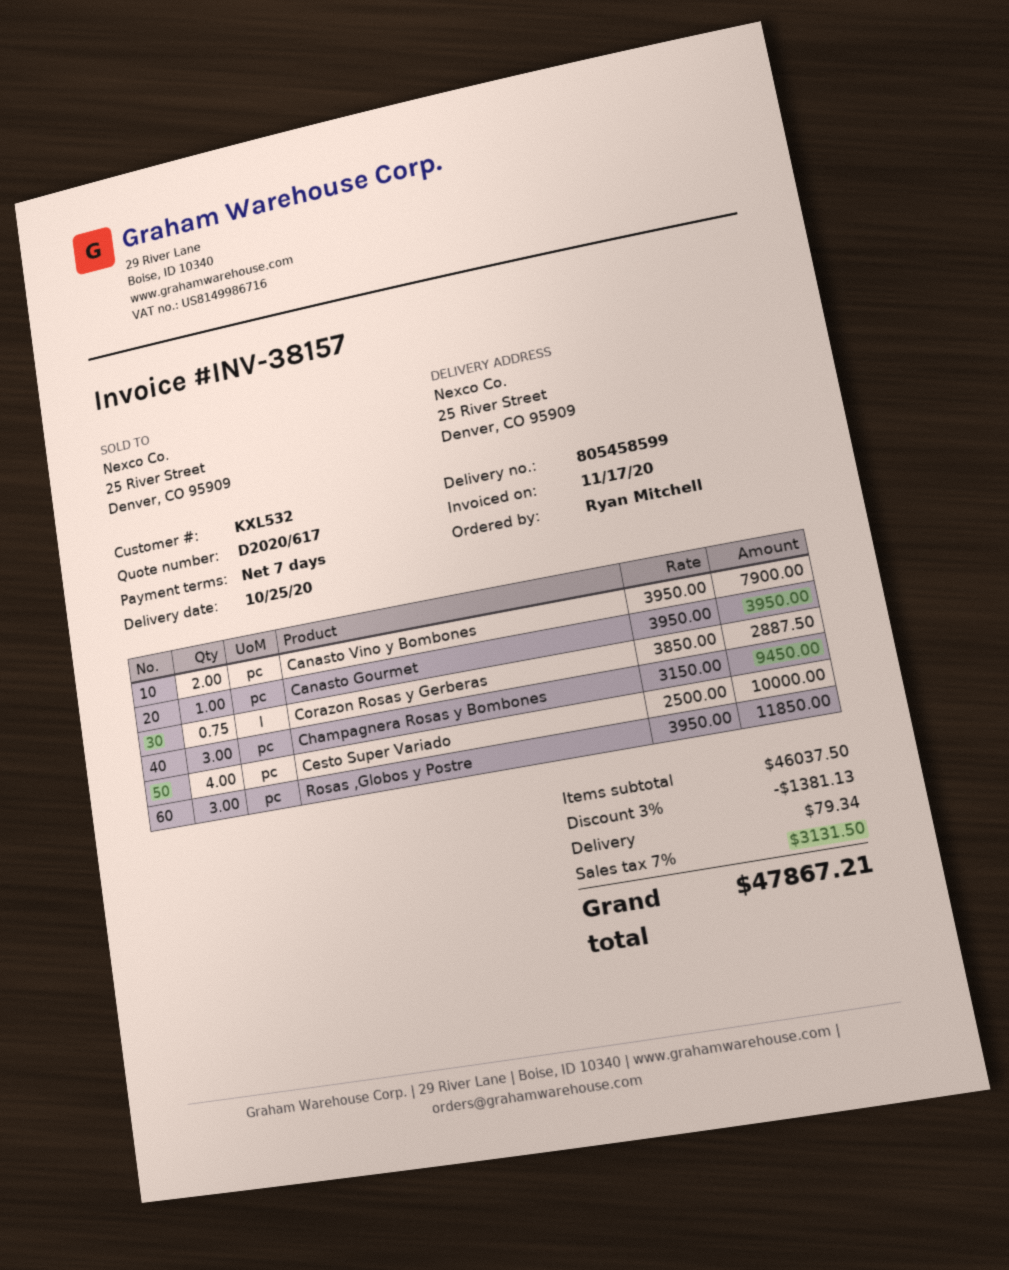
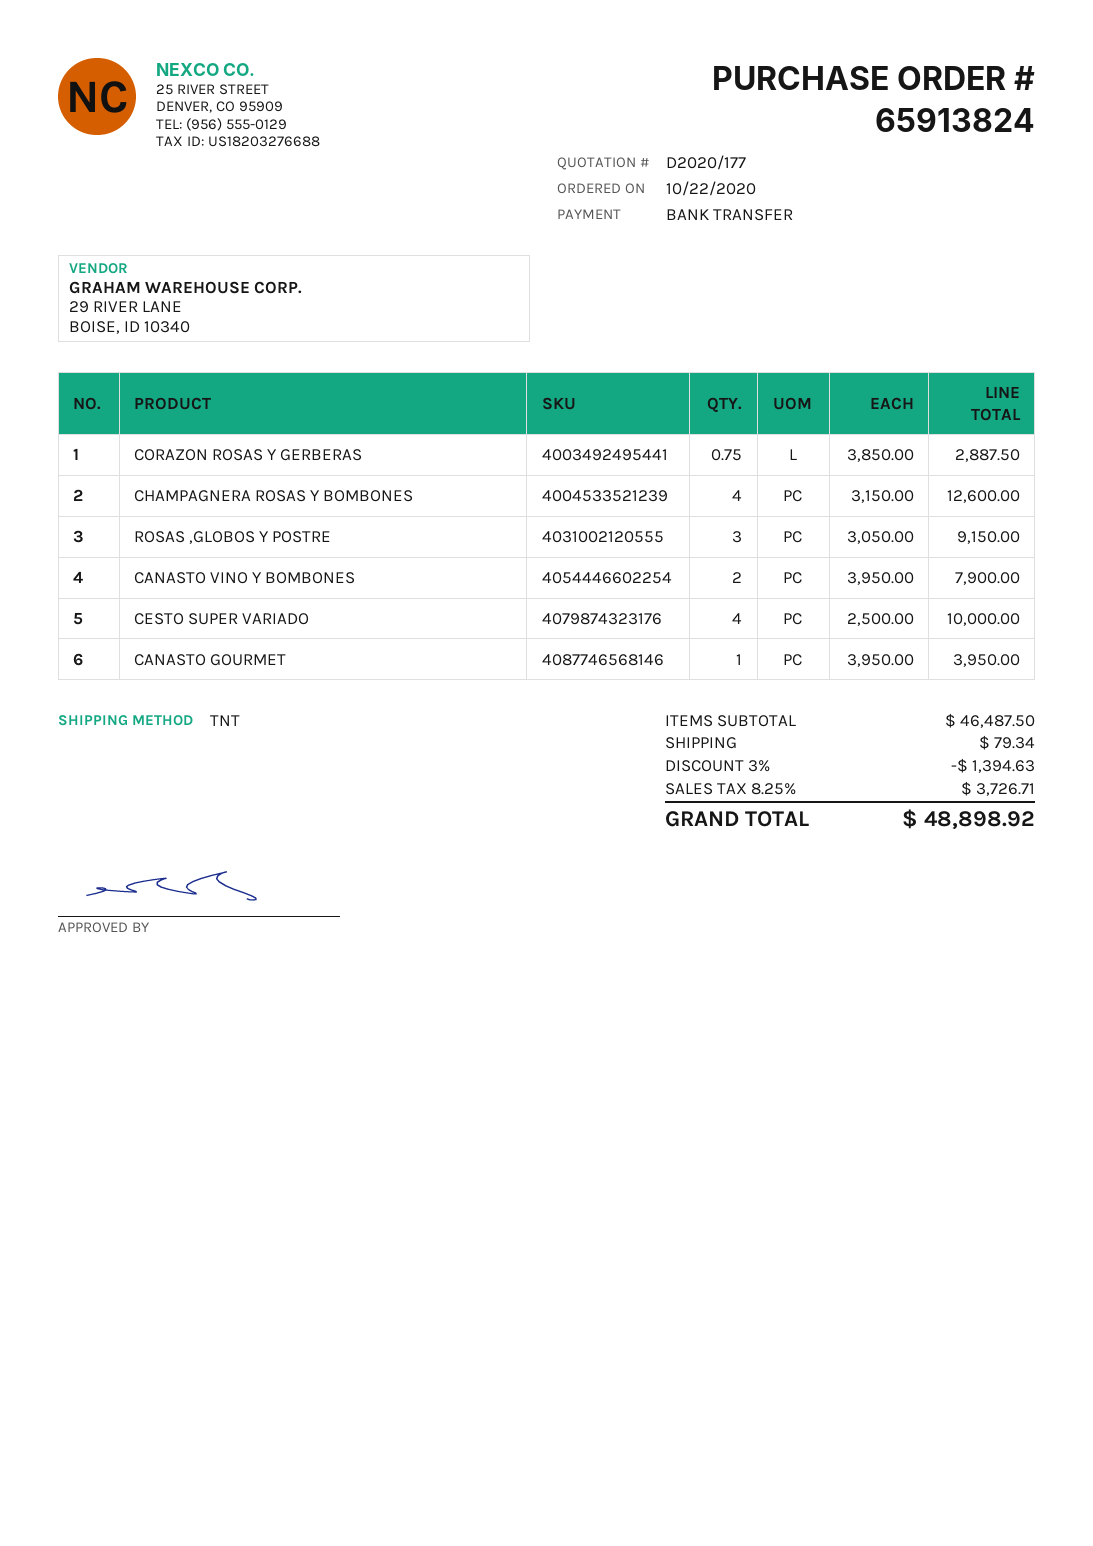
quote number: D2020/617 -> D2020/177
Champagnera Rosas y Bombones: 3 x 3150.00 = 9450.00 -> 4 x 3150.00 = 12600.00
Rosas ,Globos y Postre: 3 x 3950.00 = 11850.00 -> 3 x 3050.00 = 9150.00
subtotal: 46037.50 -> 46487.50
discount: 3% = 1381.13 -> 3% = 1394.63
tax: 7% = 3131.50 -> 8.25% = 3726.71
total: 47867.21 -> 48898.92

